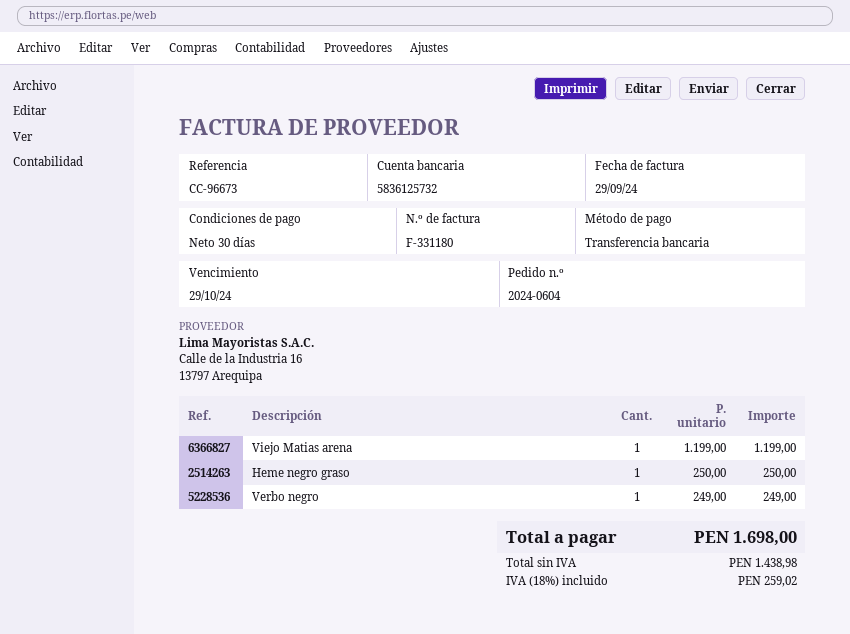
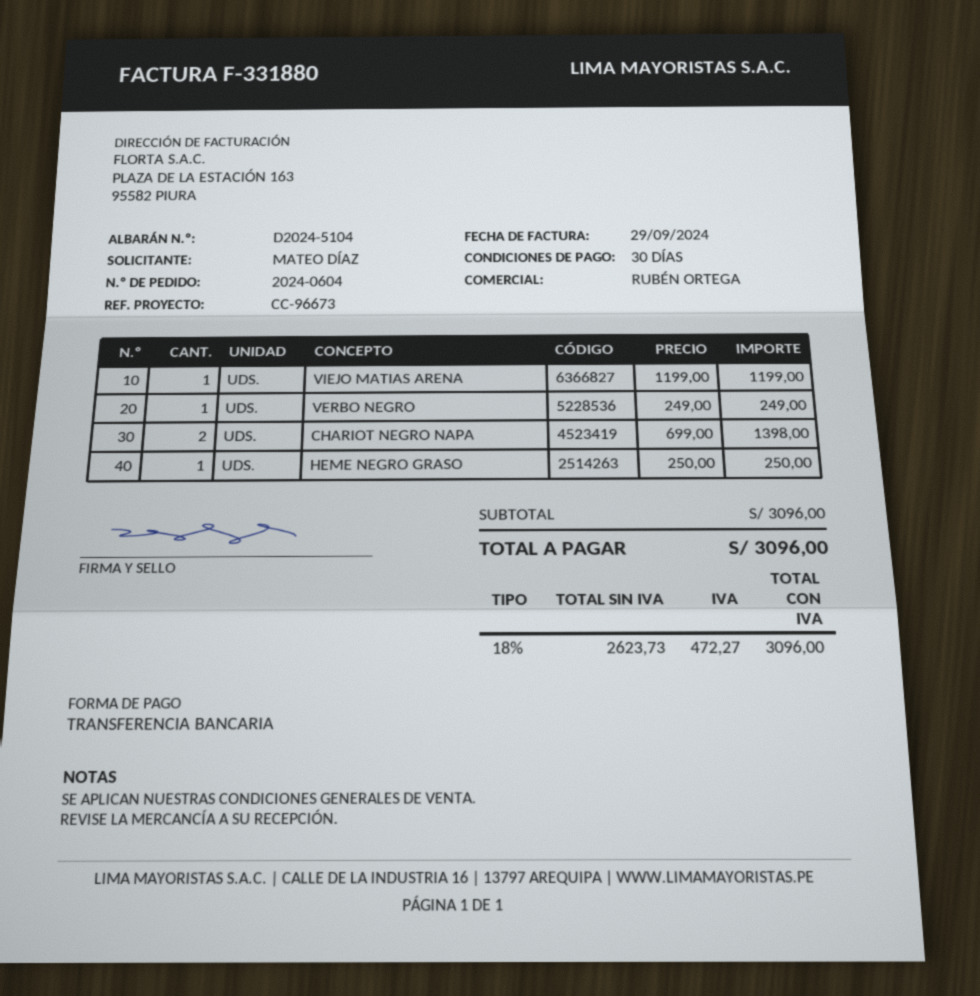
invoice number: F-331180 -> F-331880
CHARIOT NEGRO NAPA: none -> 2 x 699.00 = 1398.00
net: 1438.98 -> 2623.73
tax: 18% = 259.02 -> 18% = 472.27
total: 1698.00 -> 3096.00

